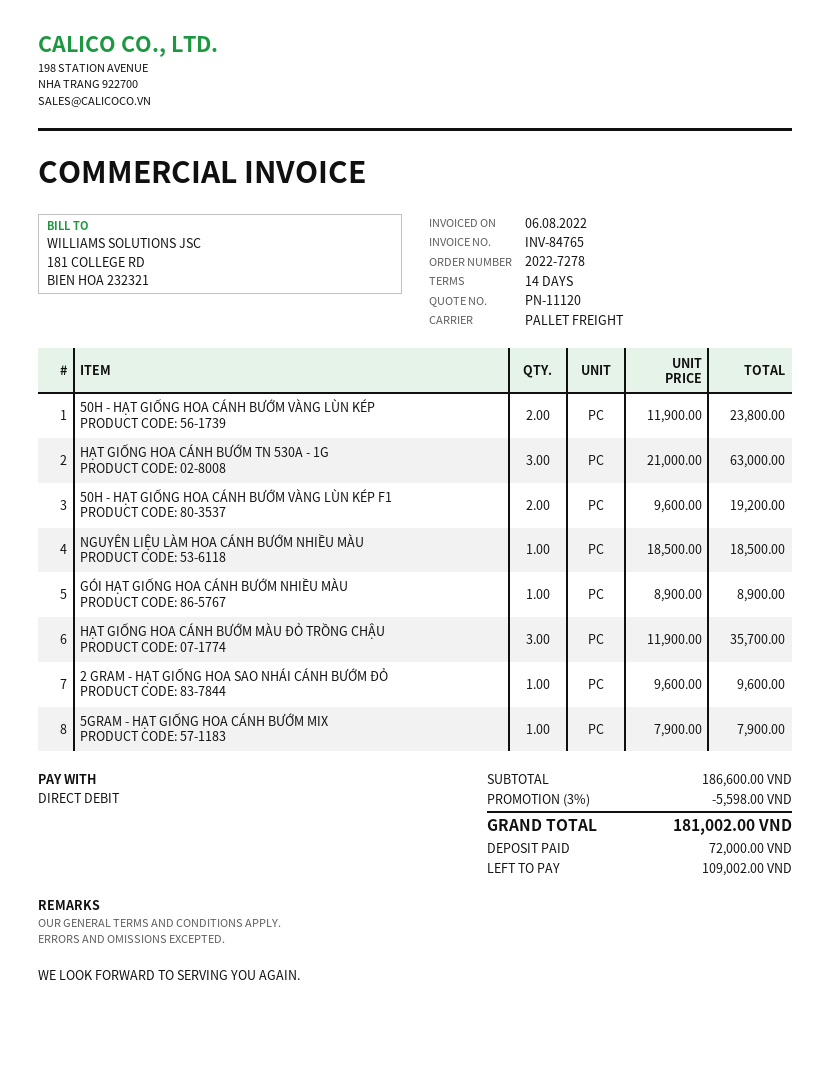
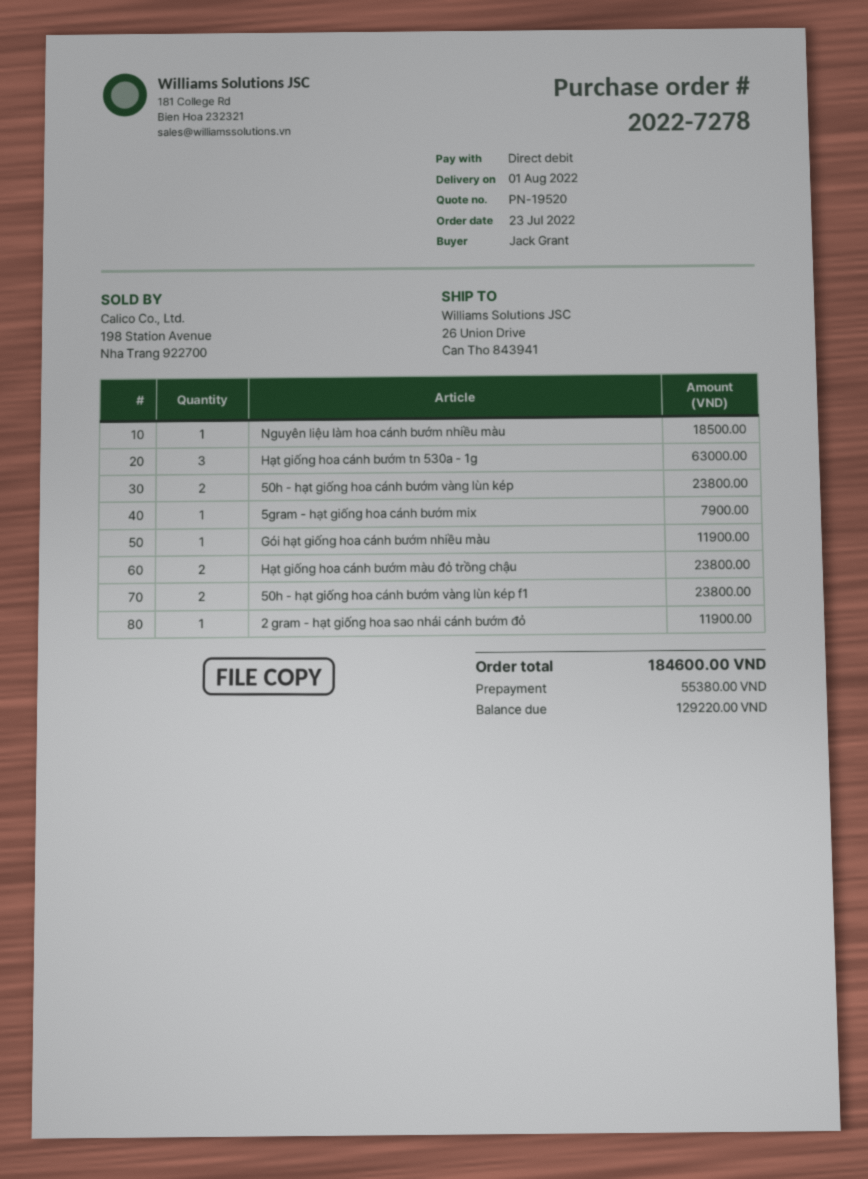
quote number: PN-11120 -> PN-19520
50H - HẠT GIỐNG HOA CÁNH BƯỚM VÀNG LÙN KÉP F1: 2 for 19200.00 -> 2 for 23800.00
GÓI HẠT GIỐNG HOA CÁNH BƯỚM NHIỀU MÀU: 1 for 8900.00 -> 1 for 11900.00
HẠT GIỐNG HOA CÁNH BƯỚM MÀU ĐỎ TRỒNG CHẬU: 3 for 35700.00 -> 2 for 23800.00
2 GRAM - HẠT GIỐNG HOA SAO NHÁI CÁNH BƯỚM ĐỎ: 1 for 9600.00 -> 1 for 11900.00
discount: 3% = 5598.00 -> none
total: 181002.00 -> 184600.00
deposit: 72000.00 -> 55380.00
balance: 109002.00 -> 129220.00

